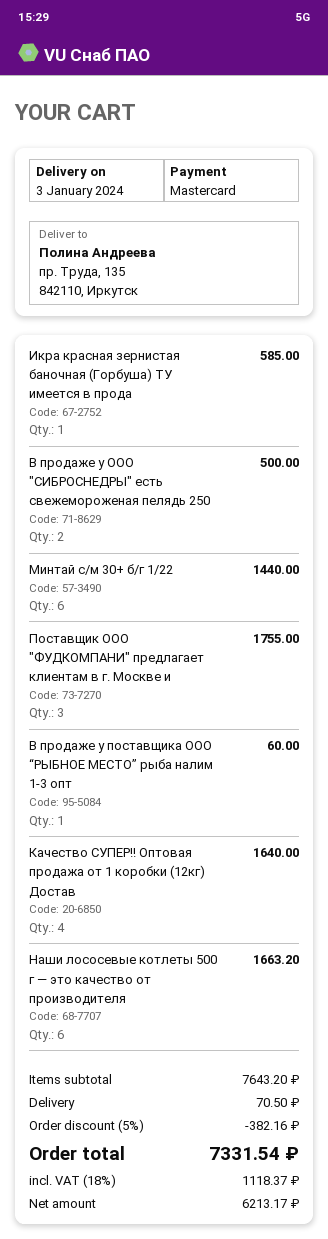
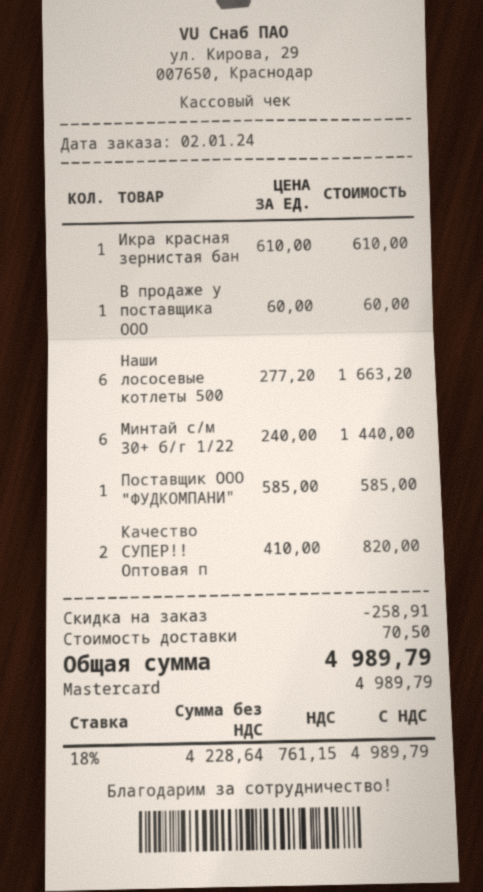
Икра красная зернистая баночная (Горбуша) ТУ имеется в прода: 1 for 585.00 -> 1 for 610.00
В продаже у ООО "СИБРОСНЕДРЫ" есть свежемороженая пелядь 250: 2 for 500.00 -> none
Поставщик ООО "ФУДКОМПАНИ" предлагает клиентам в г. Москве и: 3 for 1755.00 -> 1 for 585.00
Качество СУПЕР!! Оптовая продажа от 1 коробки (12кг) Достав: 4 for 1640.00 -> 2 for 820.00
discount: 382.16 -> 258.91
net: 6213.17 -> 4228.64
tax: 18% = 1118.37 -> 18% = 761.15
total: 7331.54 -> 4989.79

